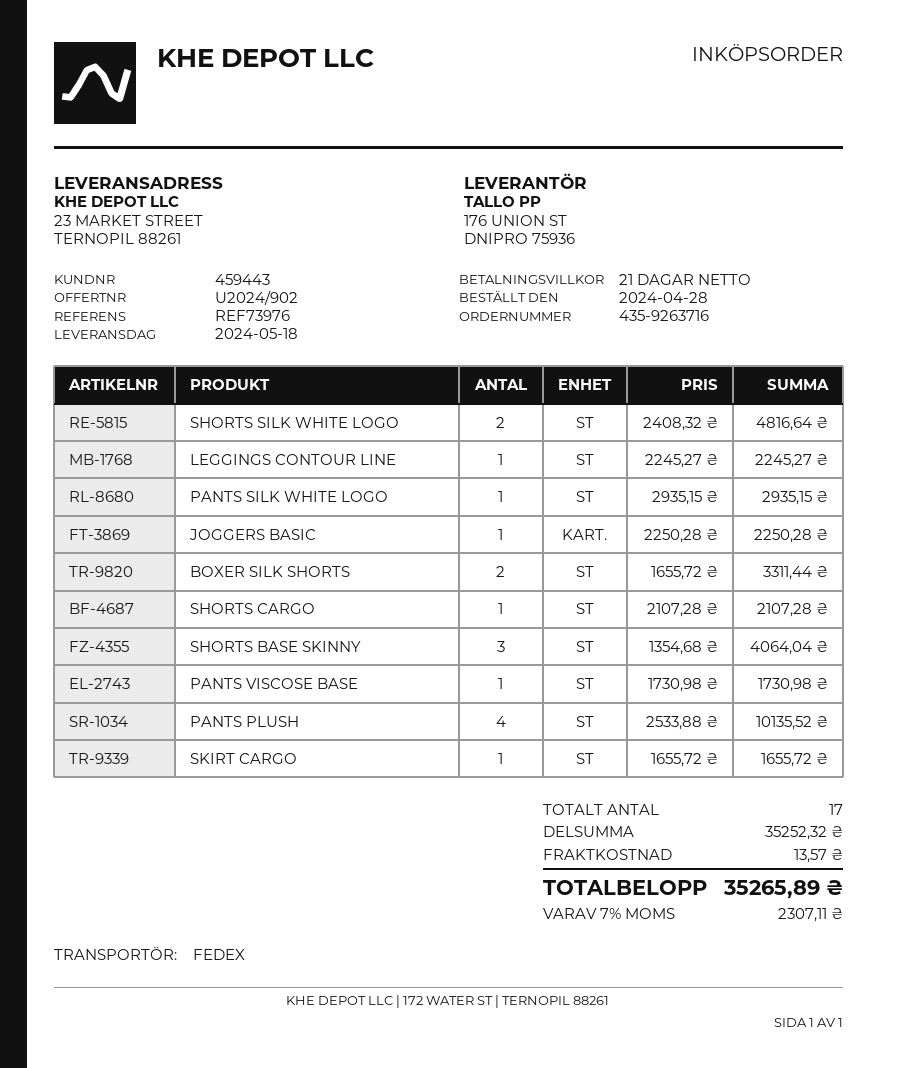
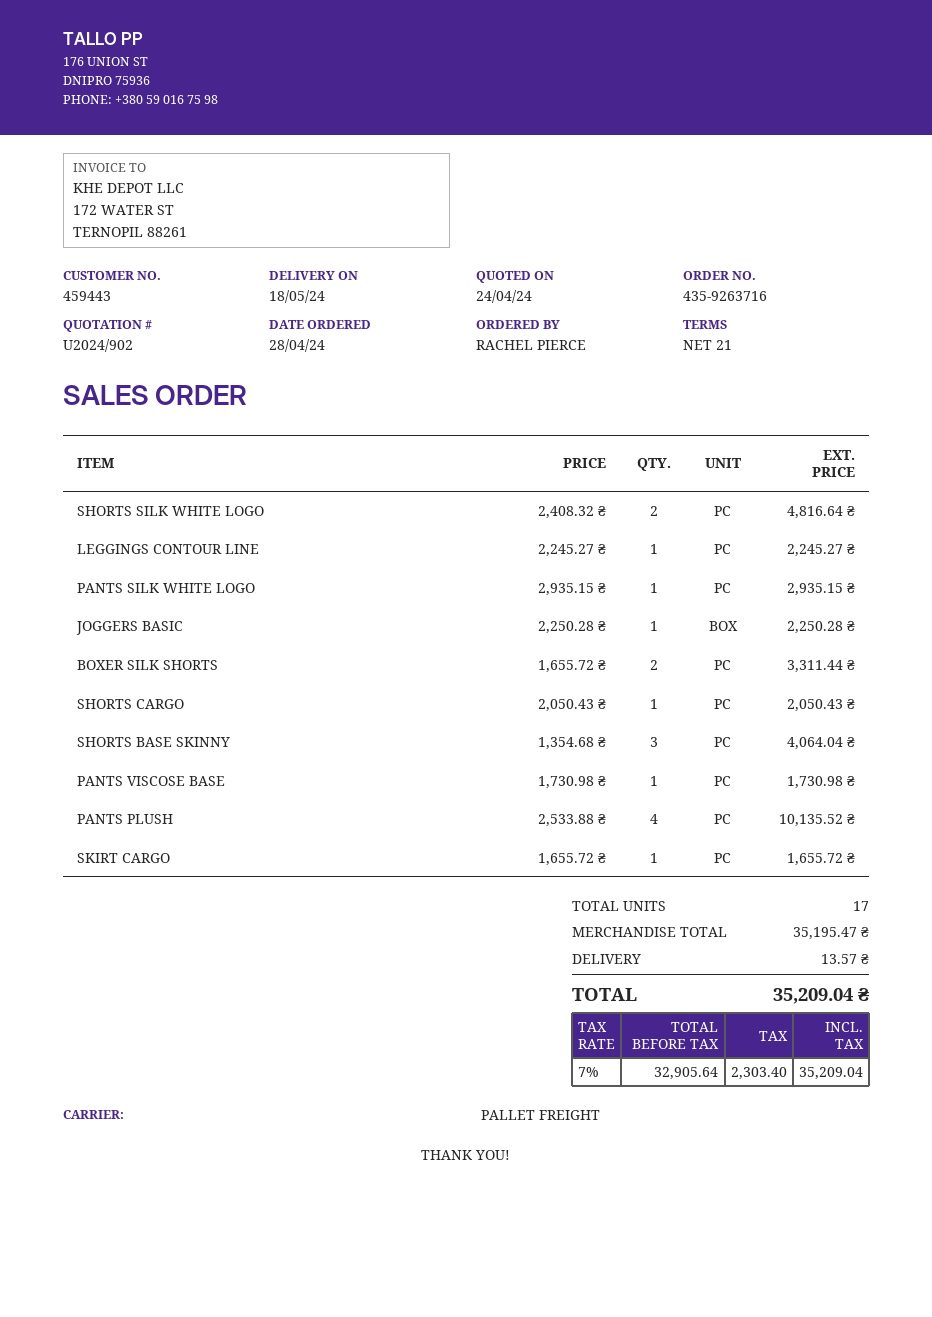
shipping method: FedEx -> pallet freight
SHORTS CARGO: 1 x 2107.28 = 2107.28 -> 1 x 2050.43 = 2050.43
subtotal: 35252.32 -> 35195.47
tax: 7% = 2307.11 -> 7% = 2303.40
total: 35265.89 -> 35209.04

